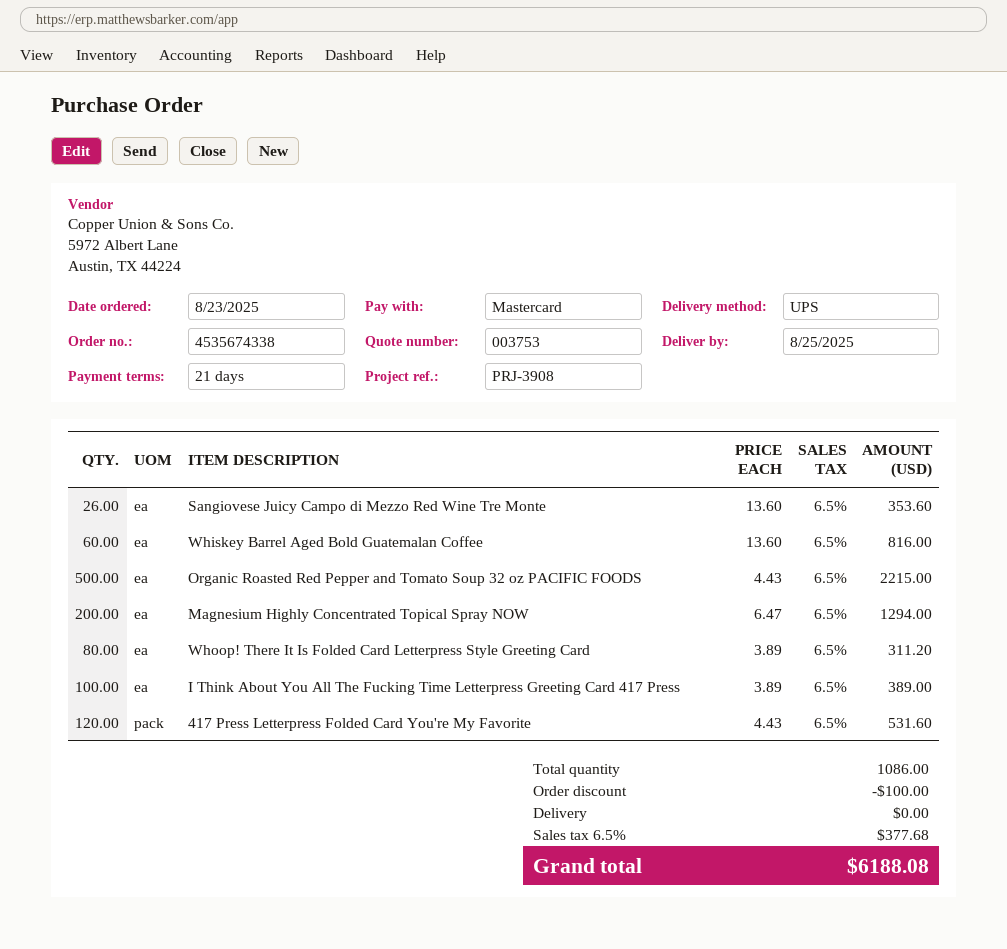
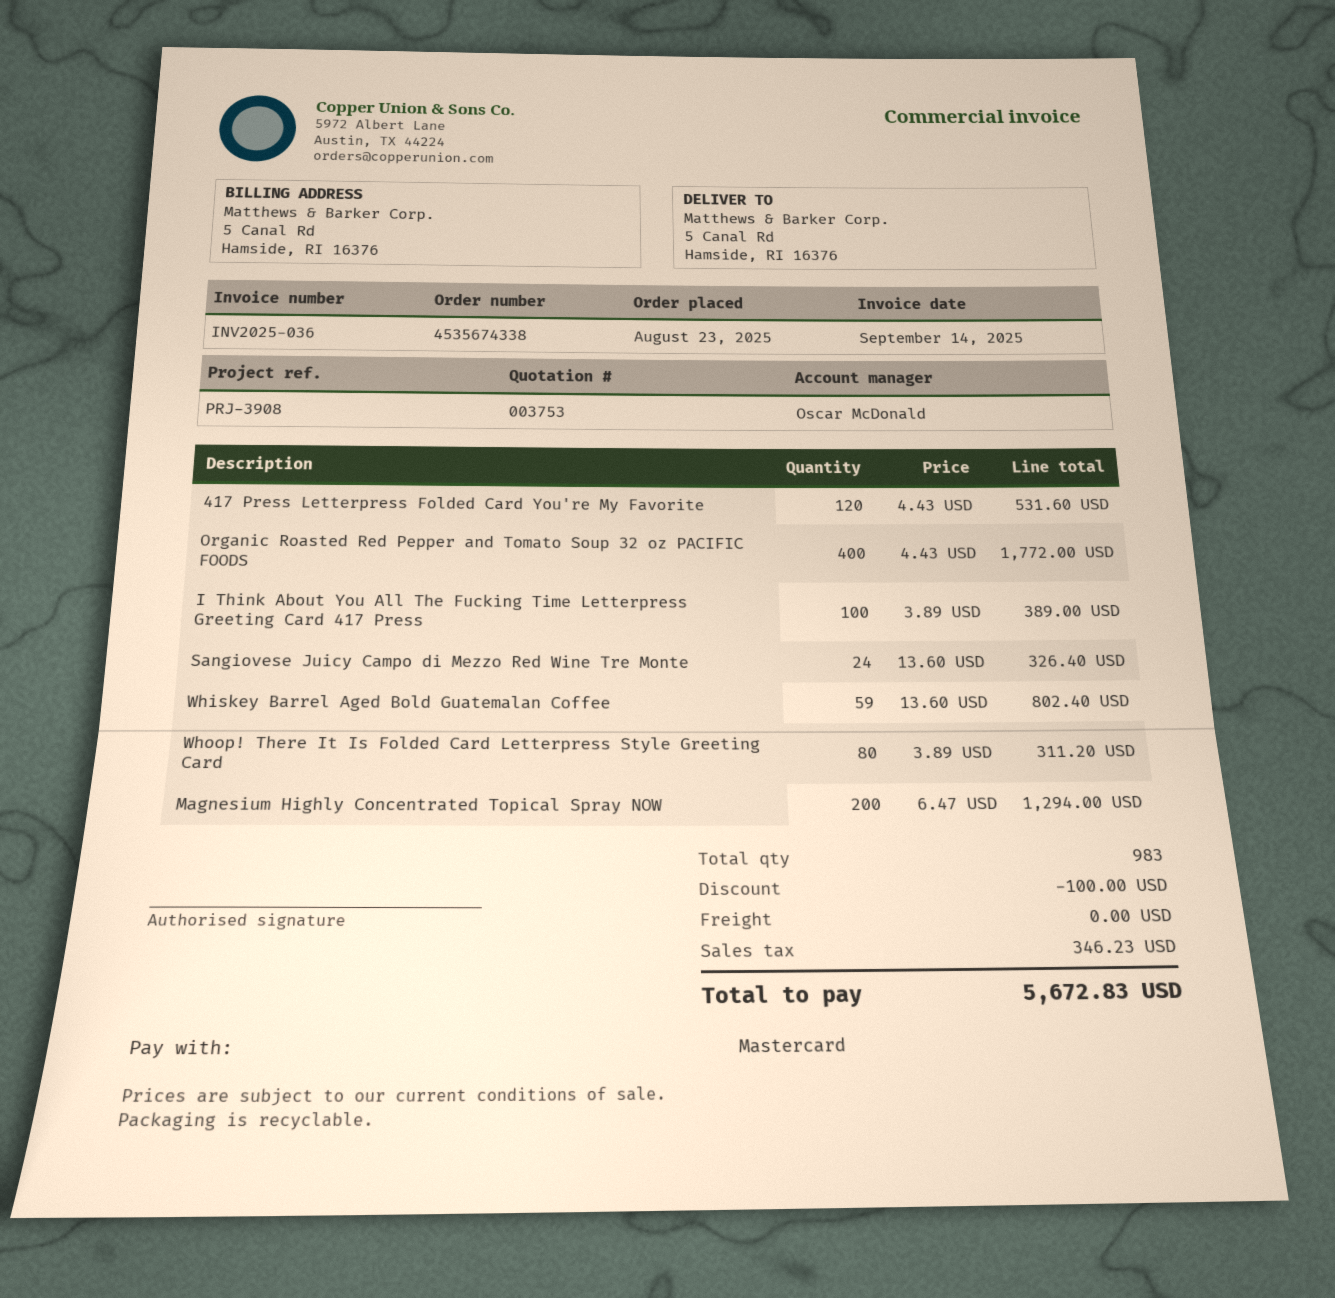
Sangiovese Juicy Campo di Mezzo Red Wine Tre Monte: 26 x 13.60 = 353.60 -> 24 x 13.60 = 326.40
Whiskey Barrel Aged Bold Guatemalan Coffee: 60 x 13.60 = 816.00 -> 59 x 13.60 = 802.40
Organic Roasted Red Pepper and Tomato Soup 32 oz PACIFIC FOODS: 500 x 4.43 = 2215.00 -> 400 x 4.43 = 1772.00
total quantity: 1086 -> 983
tax: 377.68 -> 346.23
total: 6188.08 -> 5672.83

